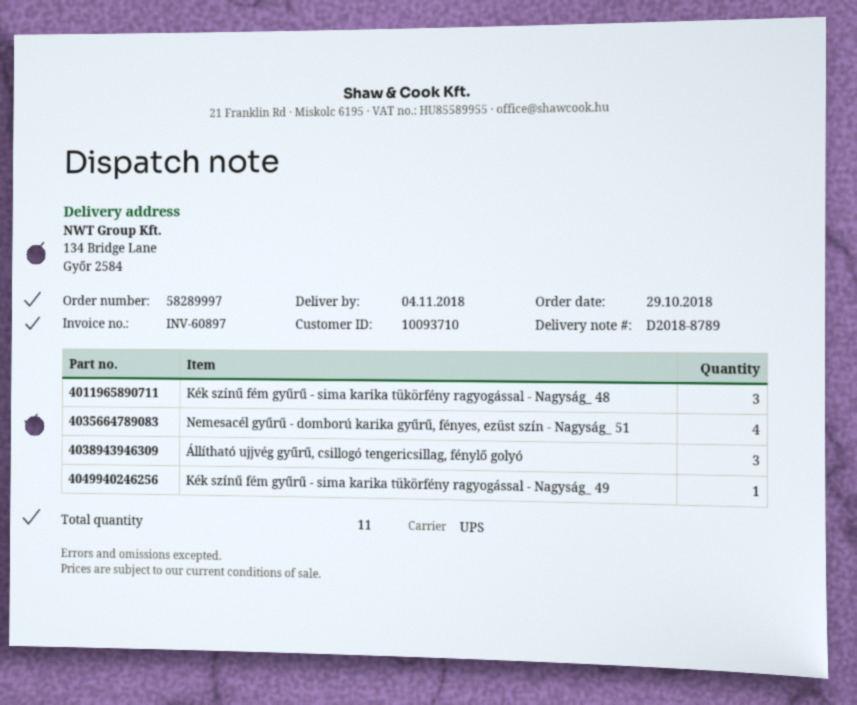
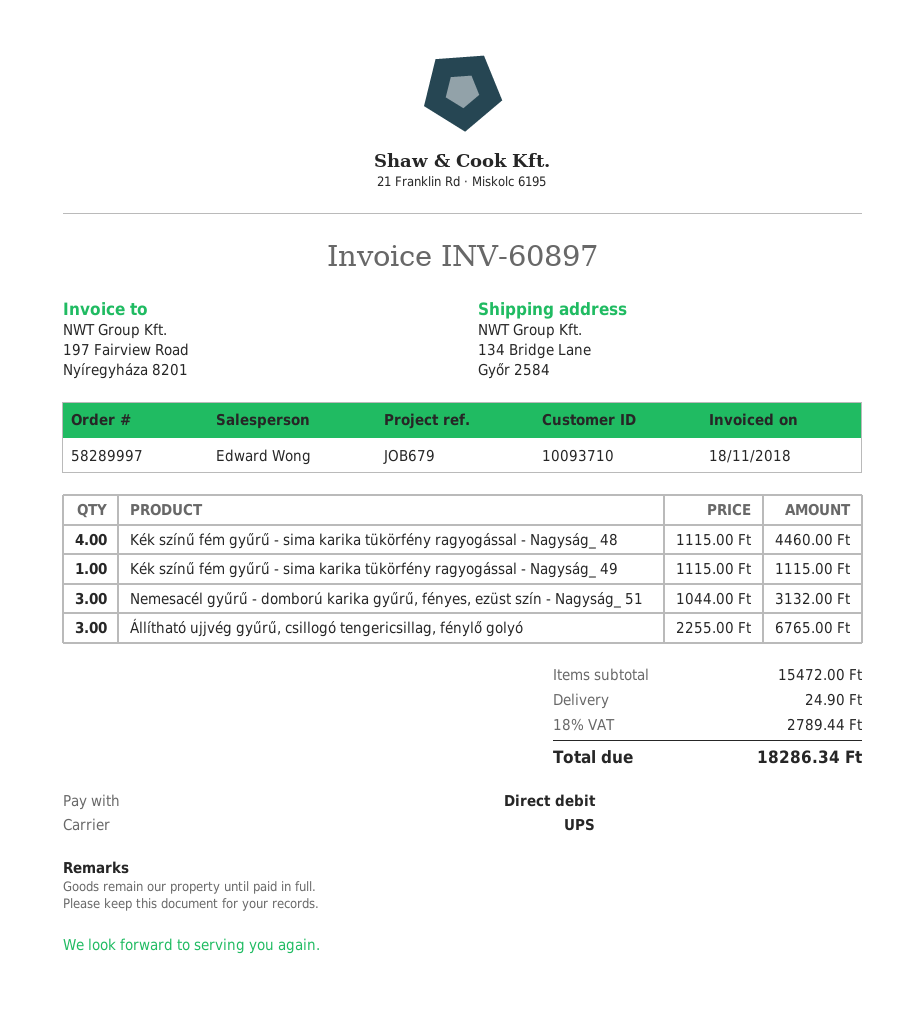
Kék színű fém gyűrű - sima karika tükörfény ragyogással - Nagyság_ 48: 3 -> 4
Nemesacél gyűrű - domború karika gyűrű, fényes, ezüst szín - Nagyság_ 51: 4 -> 3

